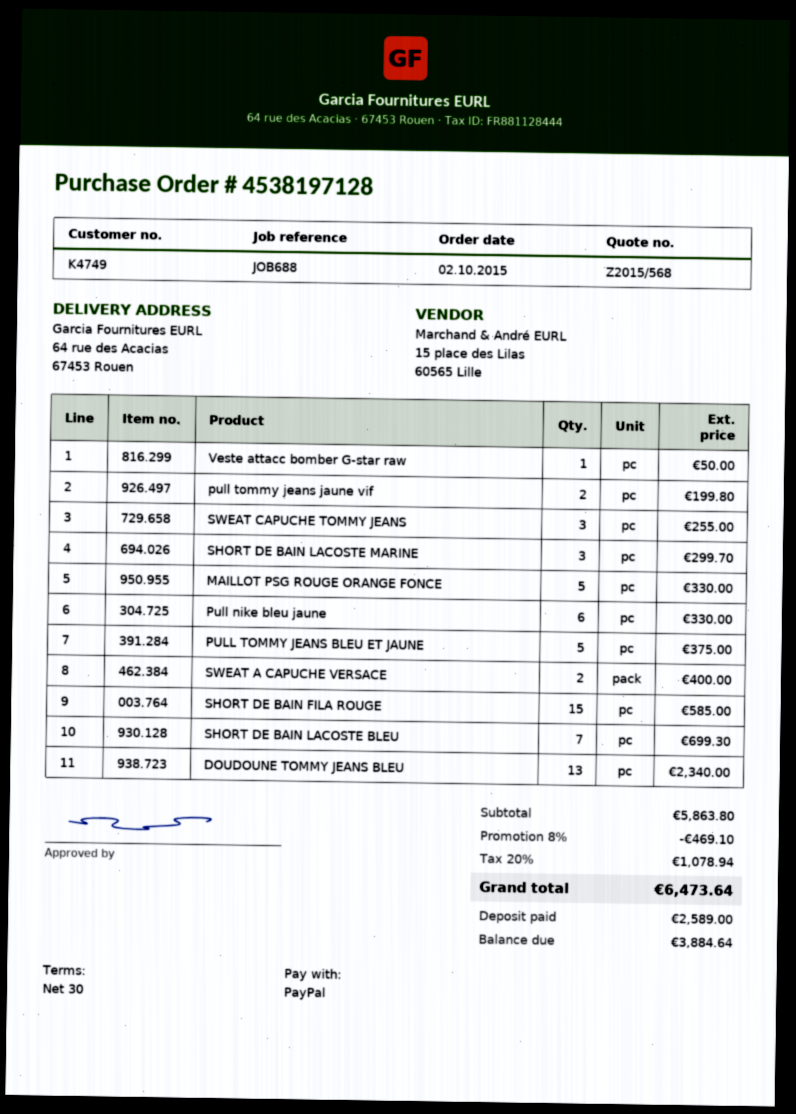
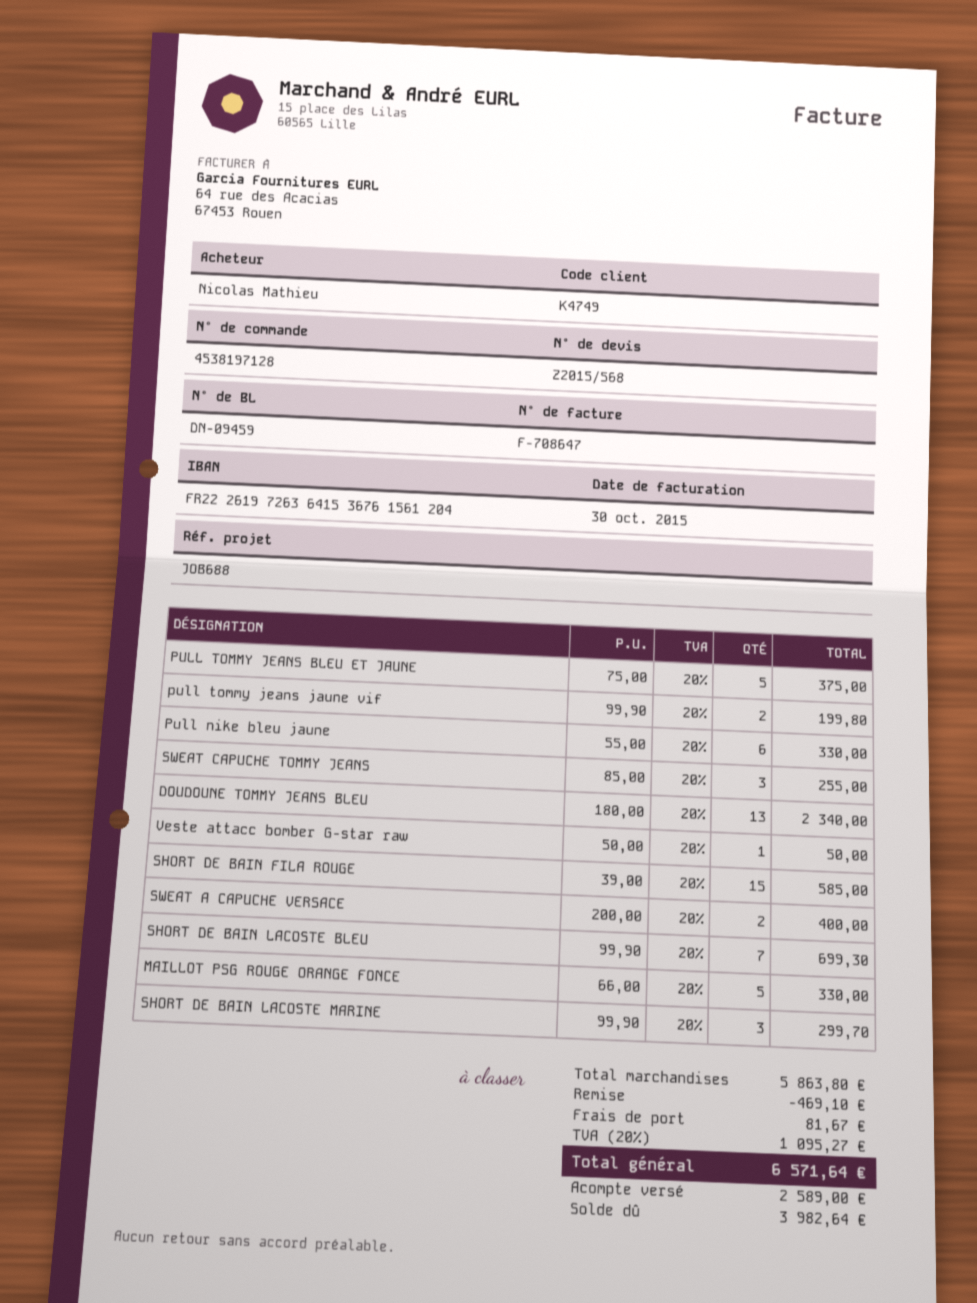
shipping: none -> 81.67
tax: 20% = 1078.94 -> 20% = 1095.27
total: 6473.64 -> 6571.64
balance: 3884.64 -> 3982.64

